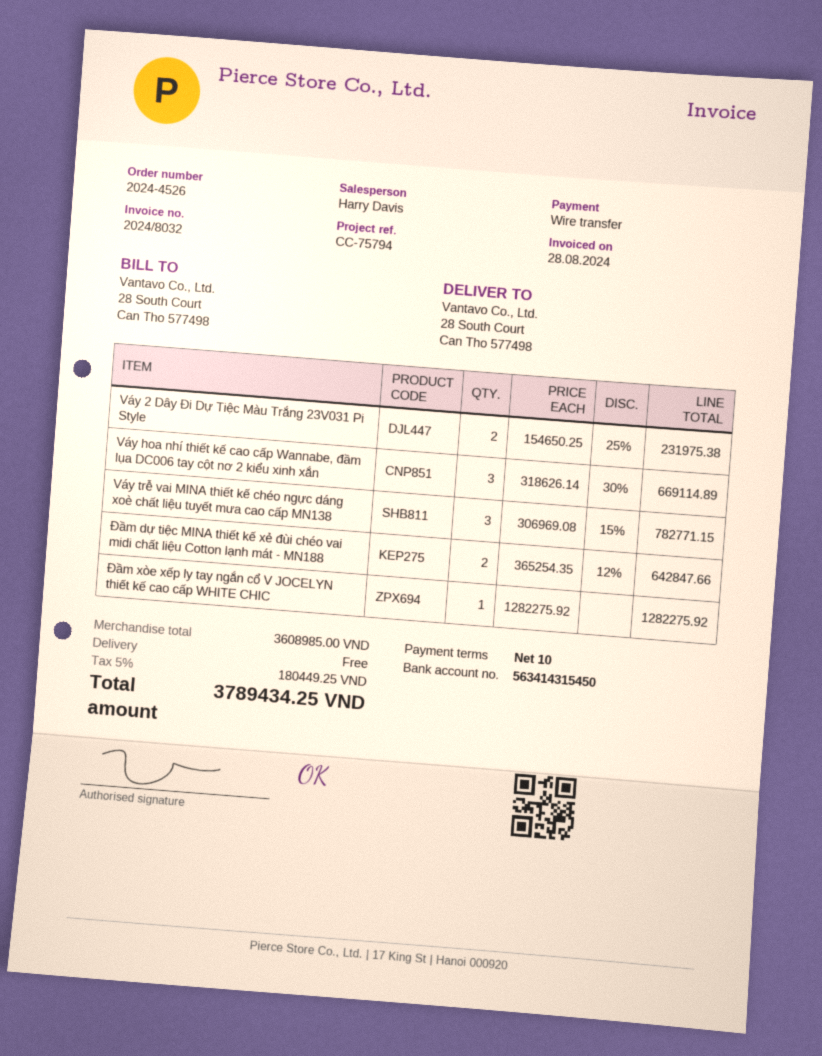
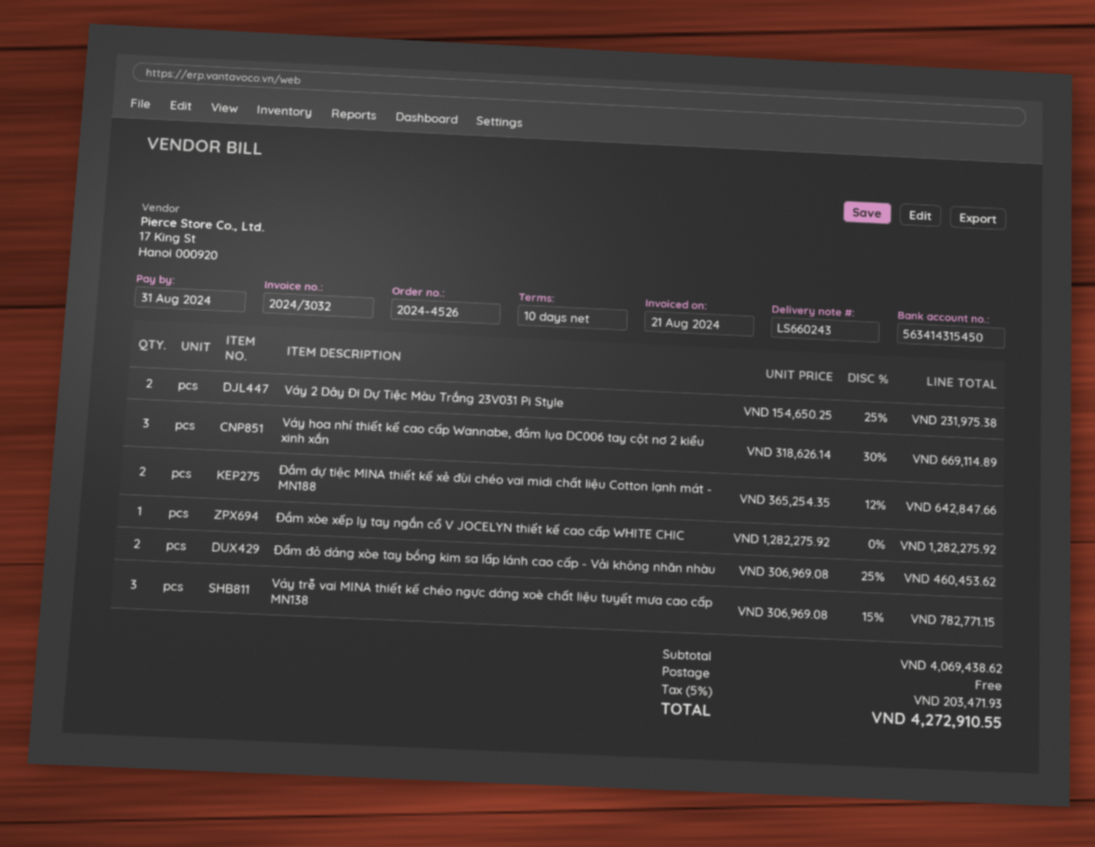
invoice number: 2024/8032 -> 2024/3032
invoice date: 2024-08-28 -> 2024-08-21
Đẩm đỏ dáng xòe tay bồng kim sa lấp lánh cao cấp - Vải không nhăn nhàu: none -> 2 x 306969.08 - 25% = 460453.62
subtotal: 3608985.00 -> 4069438.62
tax: 5% = 180449.25 -> 5% = 203471.93
total: 3789434.25 -> 4272910.55

